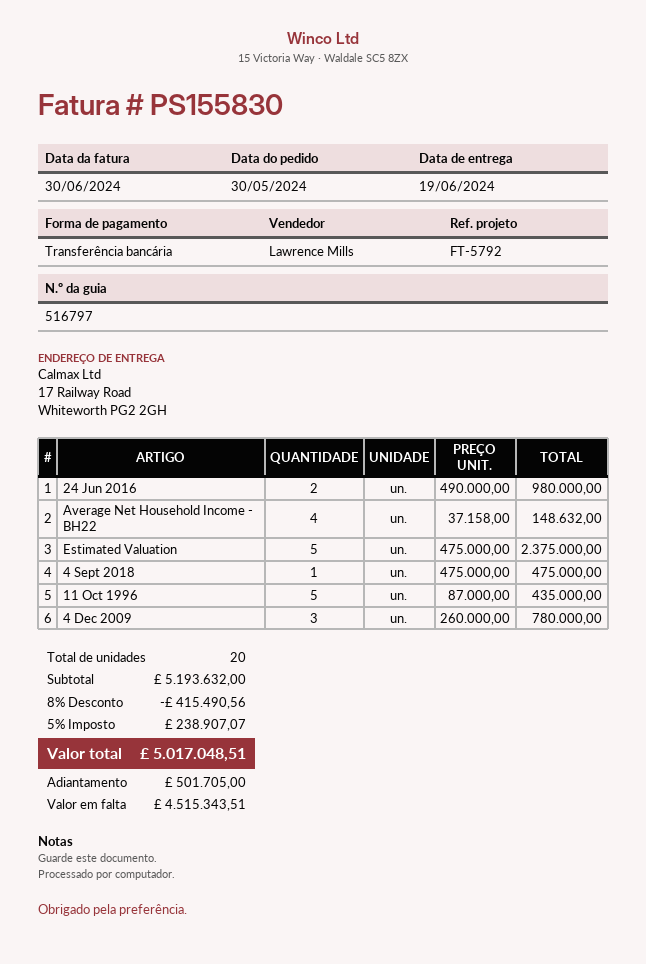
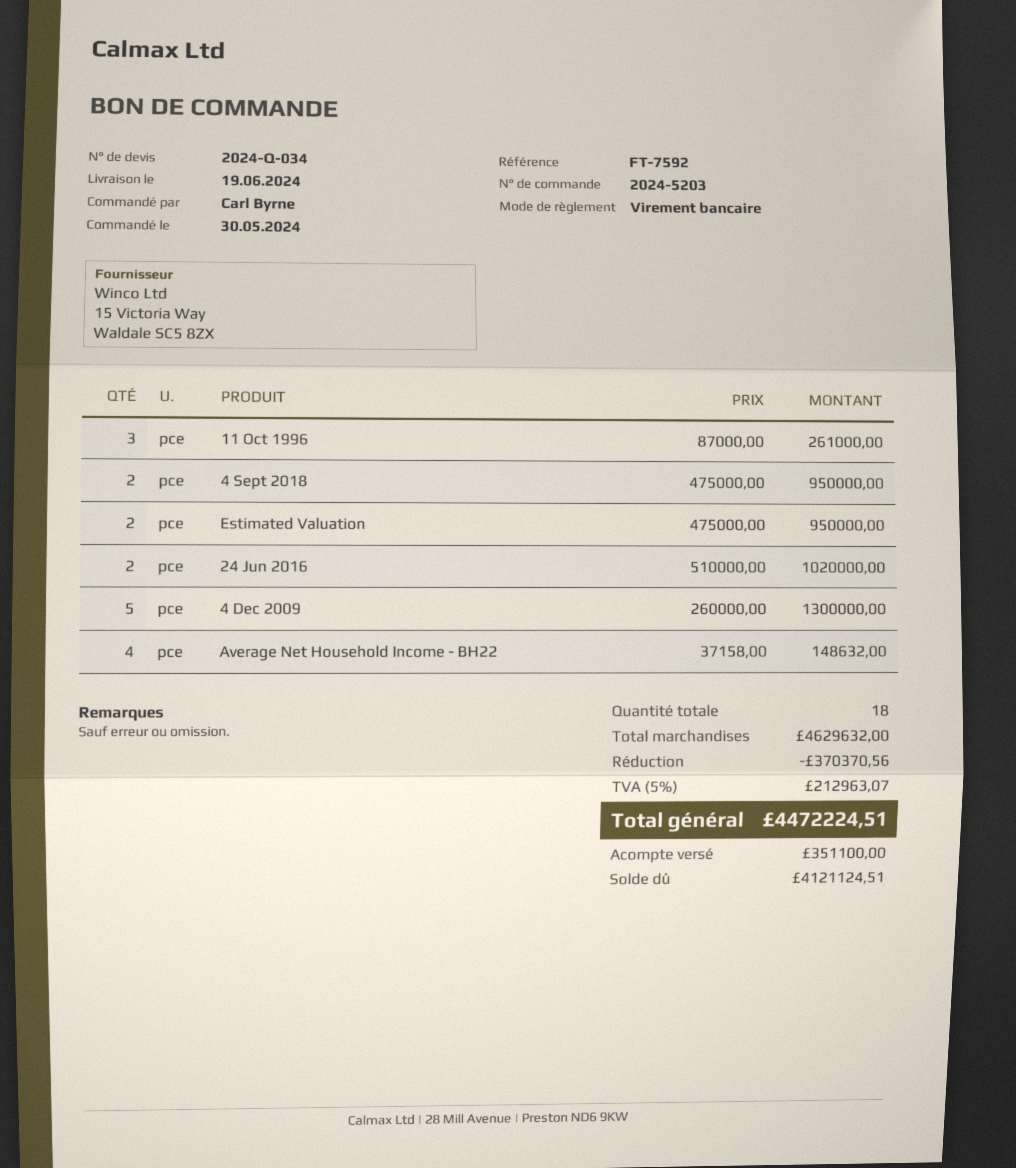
reference: FT-5792 -> FT-7592
24 Jun 2016: 2 x 490000.00 = 980000.00 -> 2 x 510000.00 = 1020000.00
Estimated Valuation: 5 x 475000.00 = 2375000.00 -> 2 x 475000.00 = 950000.00
4 Sept 2018: 1 x 475000.00 = 475000.00 -> 2 x 475000.00 = 950000.00
11 Oct 1996: 5 x 87000.00 = 435000.00 -> 3 x 87000.00 = 261000.00
4 Dec 2009: 3 x 260000.00 = 780000.00 -> 5 x 260000.00 = 1300000.00
total quantity: 20 -> 18
subtotal: 5193632.00 -> 4629632.00
discount: 415490.56 -> 370370.56
tax: 5% = 238907.07 -> 5% = 212963.07
total: 5017048.51 -> 4472224.51
deposit: 501705.00 -> 351100.00
balance: 4515343.51 -> 4121124.51

